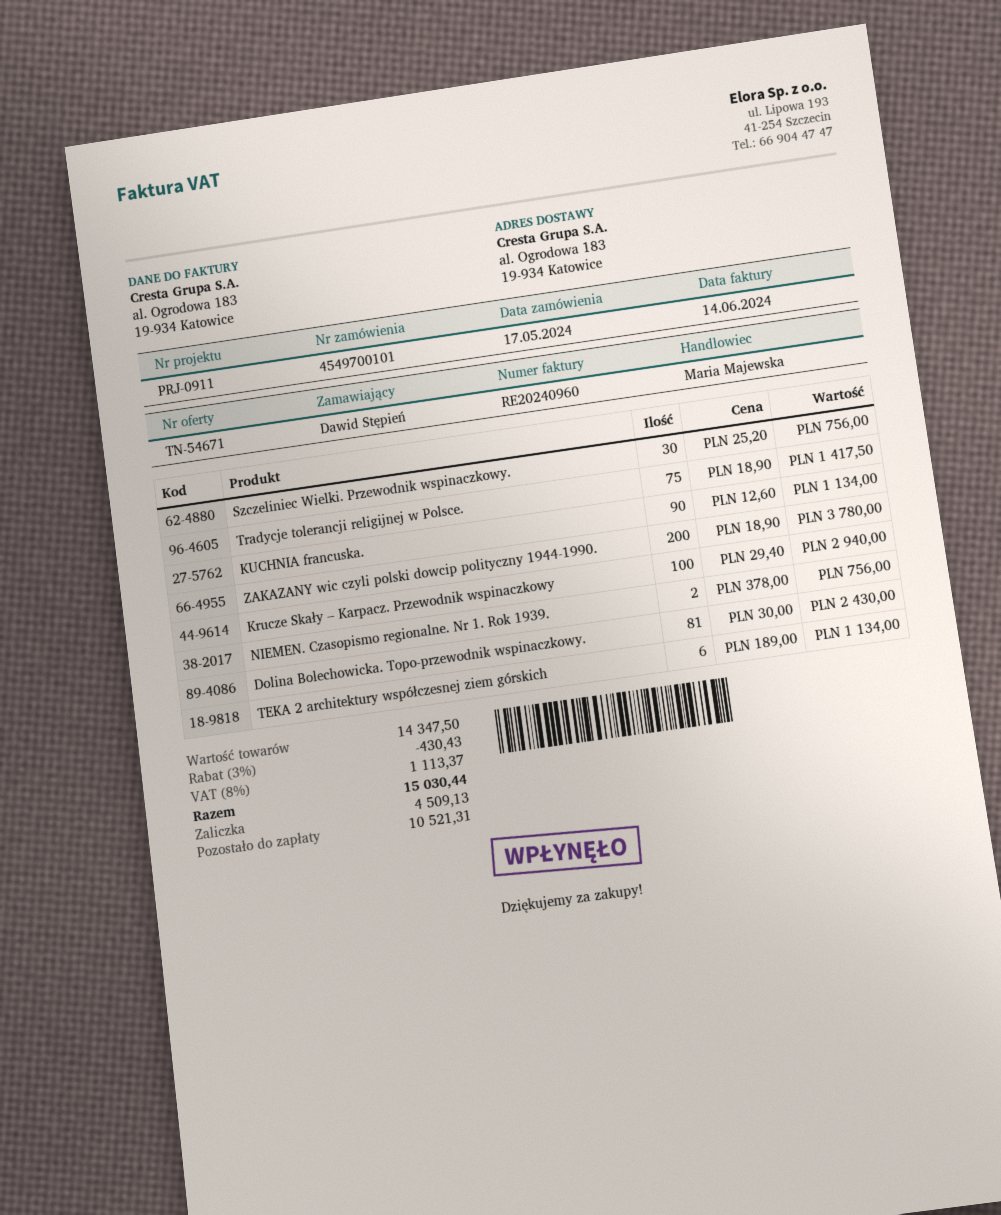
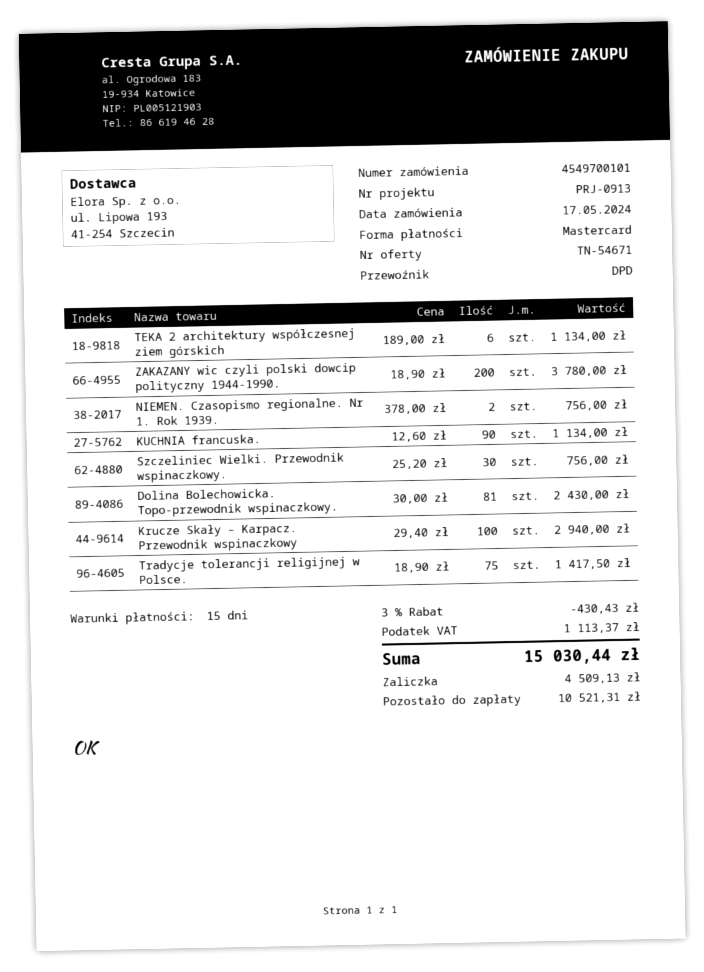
reference: PRJ-0911 -> PRJ-0913

